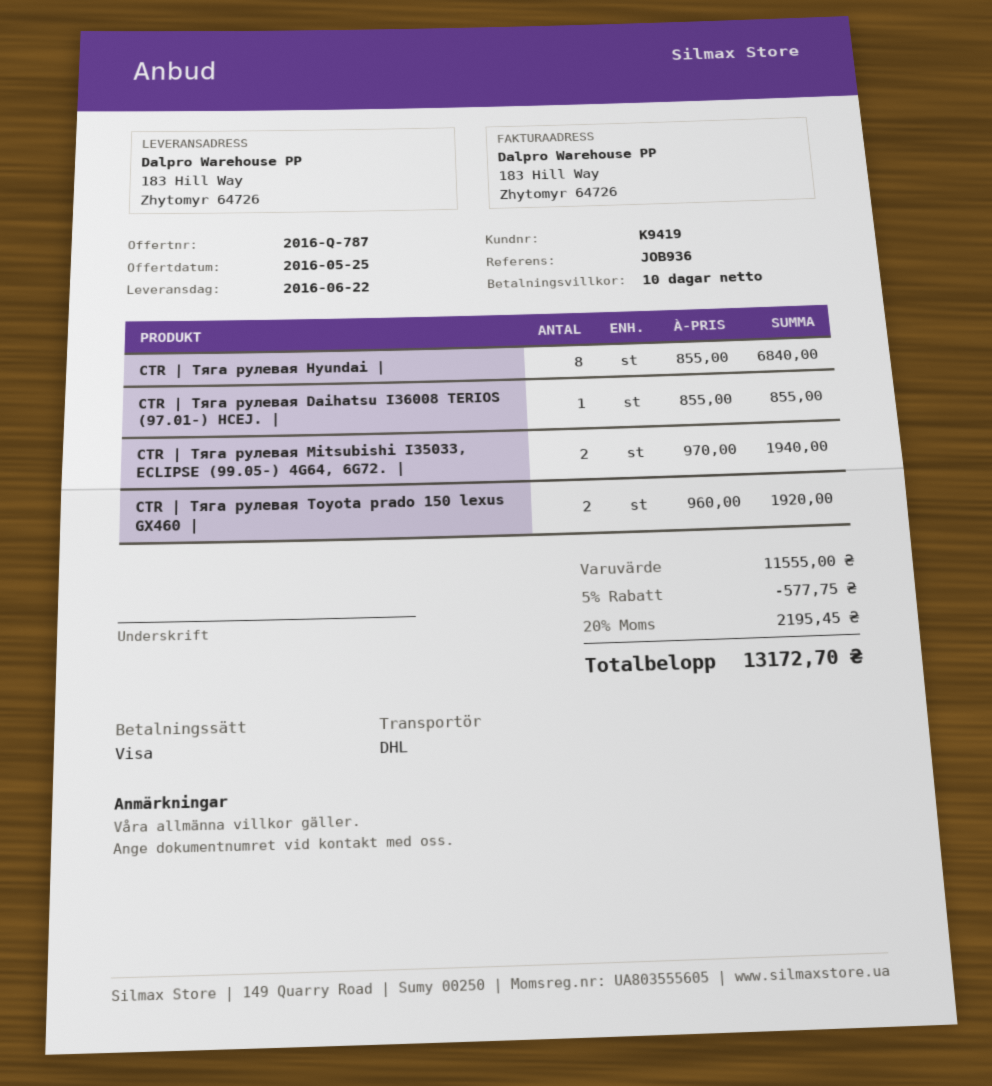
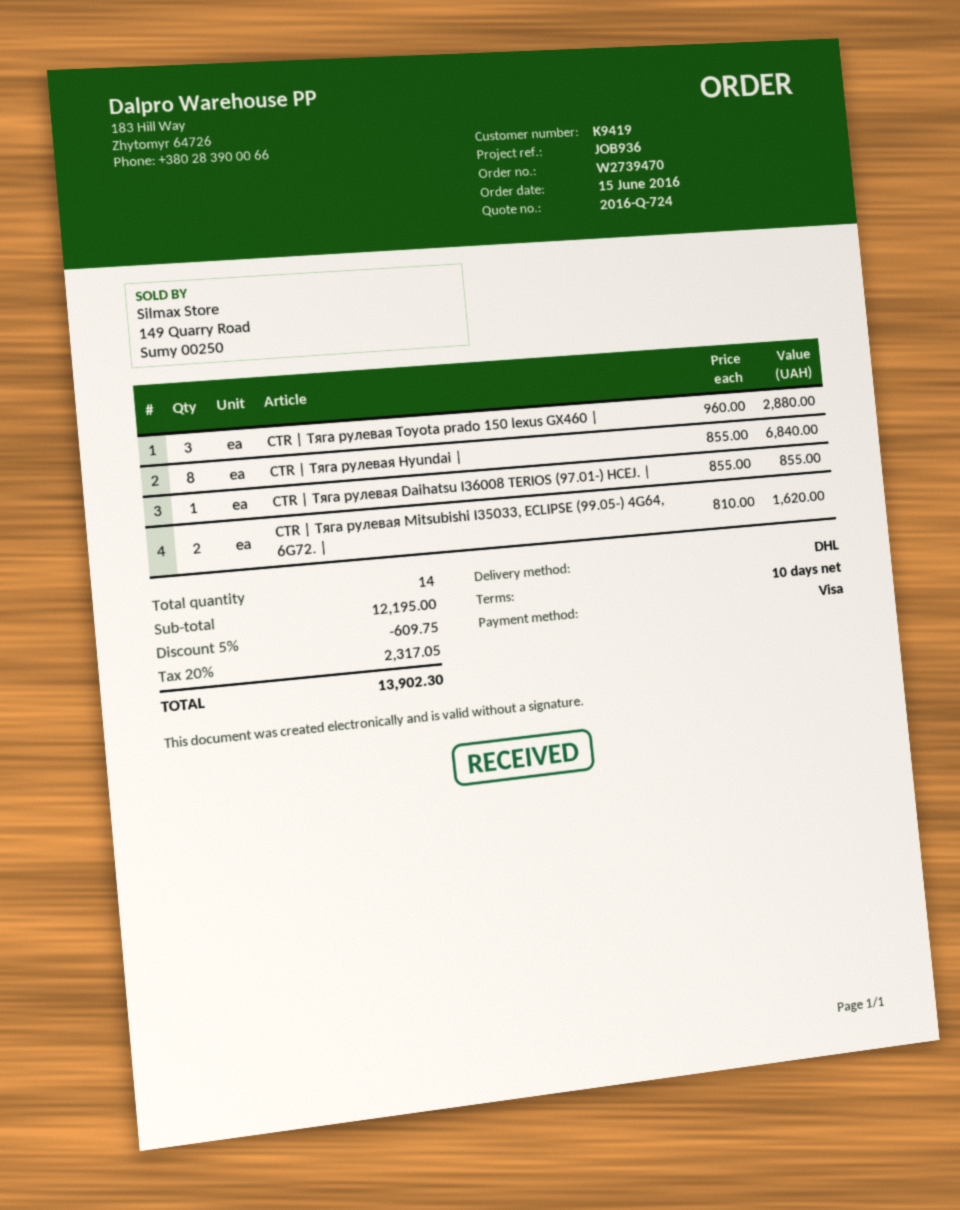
quote number: 2016-Q-787 -> 2016-Q-724
CTR | Тяга рулевая Mitsubishi I35033, ECLIPSE (99.05-) 4G64, 6G72. |: 2 x 970.00 = 1940.00 -> 2 x 810.00 = 1620.00
CTR | Тяга рулевая Toyota prado 150 lexus GX460 |: 2 x 960.00 = 1920.00 -> 3 x 960.00 = 2880.00
subtotal: 11555.00 -> 12195.00
discount: 5% = 577.75 -> 5% = 609.75
tax: 20% = 2195.45 -> 20% = 2317.05
total: 13172.70 -> 13902.30

